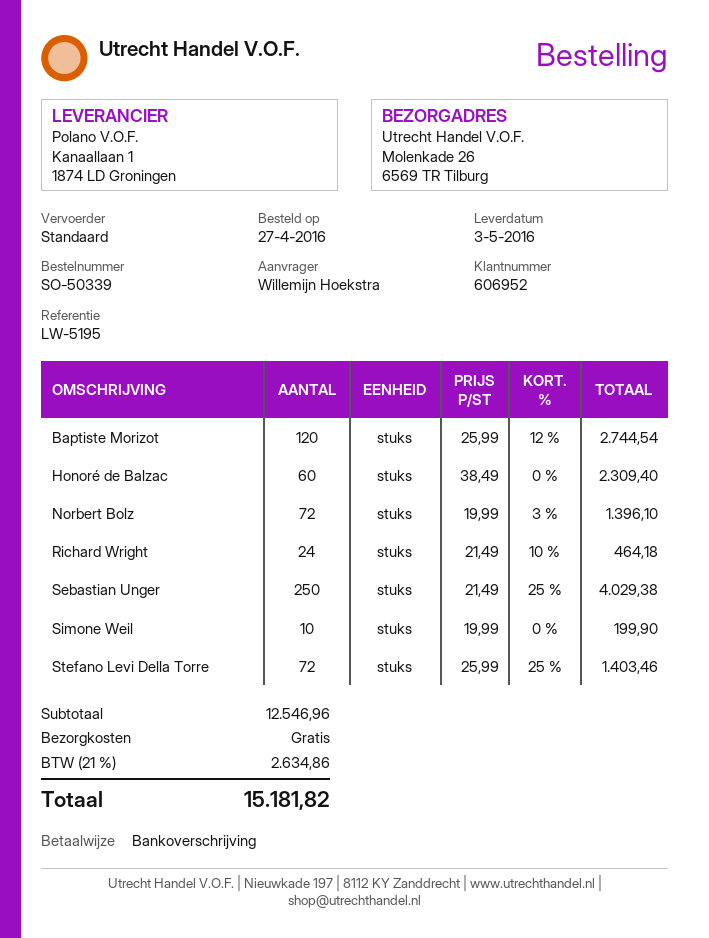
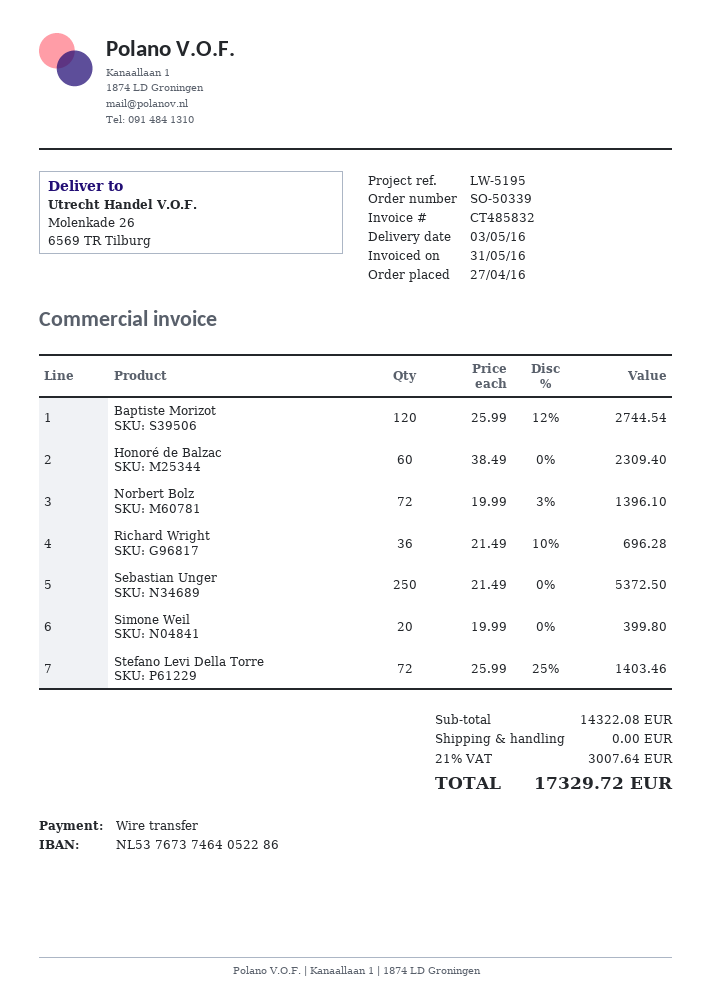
Richard Wright: 24 x 21.49 - 10% = 464.18 -> 36 x 21.49 - 10% = 696.28
Sebastian Unger: 250 x 21.49 - 25% = 4029.38 -> 250 x 21.49 = 5372.50
Simone Weil: 10 x 19.99 = 199.90 -> 20 x 19.99 = 399.80
subtotal: 12546.96 -> 14322.08
tax: 21% = 2634.86 -> 21% = 3007.64
total: 15181.82 -> 17329.72

